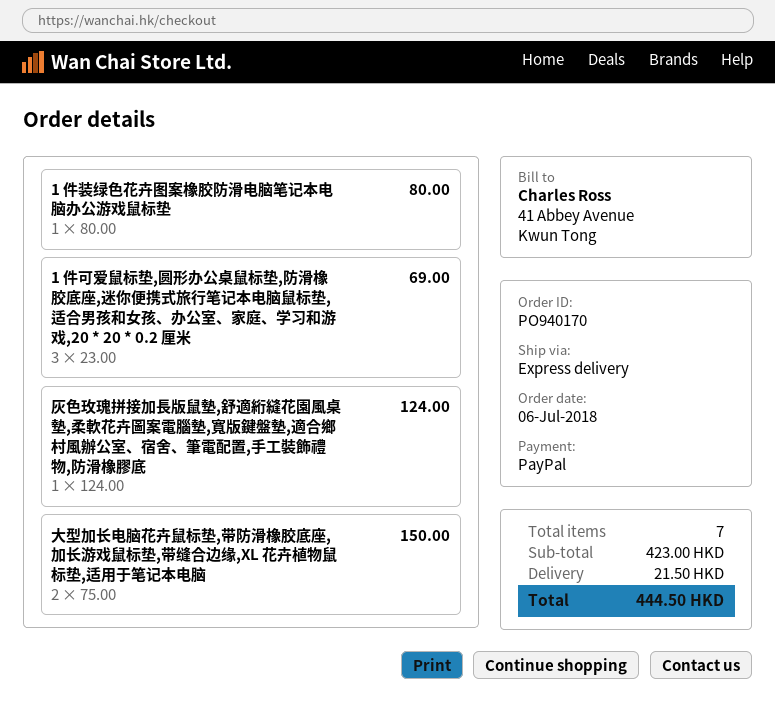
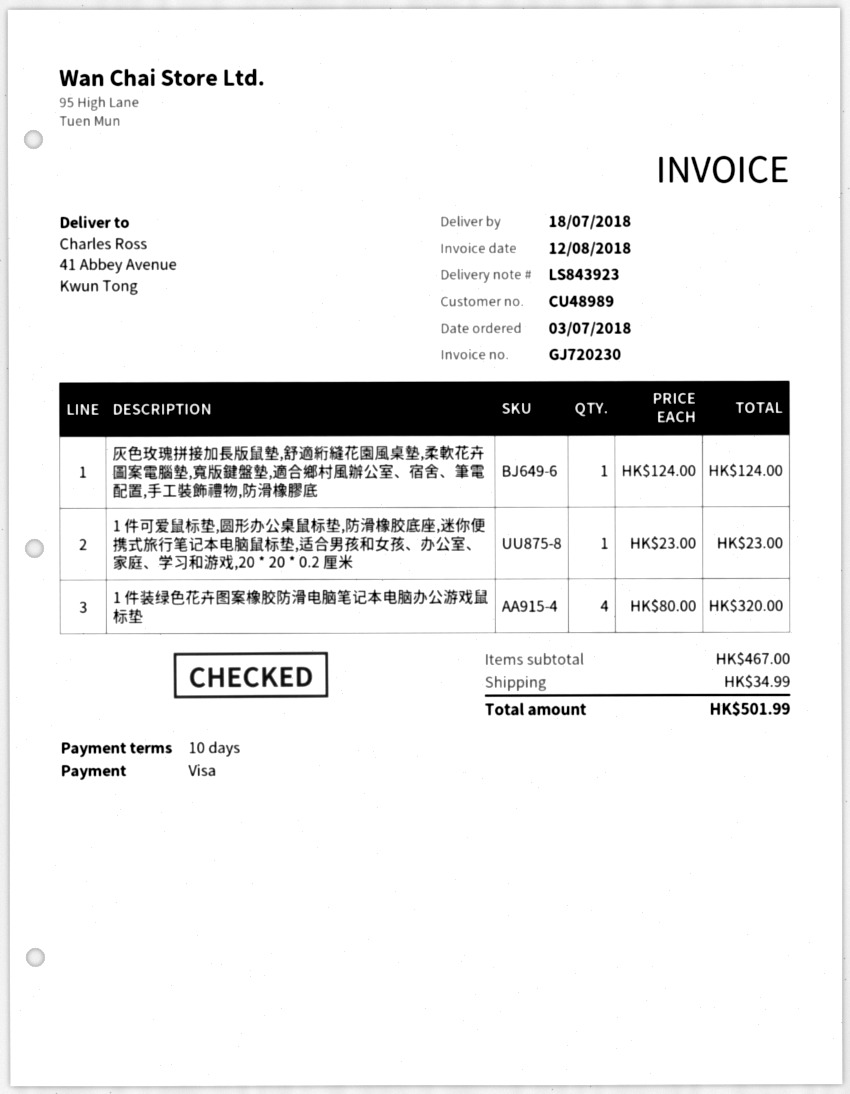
order date: 2018-07-06 -> 2018-07-03
payment method: PayPal -> Visa
1 件装绿色花卉图案橡胶防滑电脑笔记本电脑办公游戏鼠标垫: 1 x 80.00 = 80.00 -> 4 x 80.00 = 320.00
1 件可爱鼠标垫,圆形办公桌鼠标垫,防滑橡胶底座,迷你便携式旅行笔记本电脑鼠标垫,适合男孩和女孩、办公室、家庭、学习和游戏,20 * 20 * 0.2 厘米: 3 x 23.00 = 69.00 -> 1 x 23.00 = 23.00
大型加长电脑花卉鼠标垫,带防滑橡胶底座,加长游戏鼠标垫,带缝合边缘,XL 花卉植物鼠标垫,适用于笔记本电脑: 2 x 75.00 = 150.00 -> none
subtotal: 423.00 -> 467.00
shipping: 21.50 -> 34.99
total: 444.50 -> 501.99

